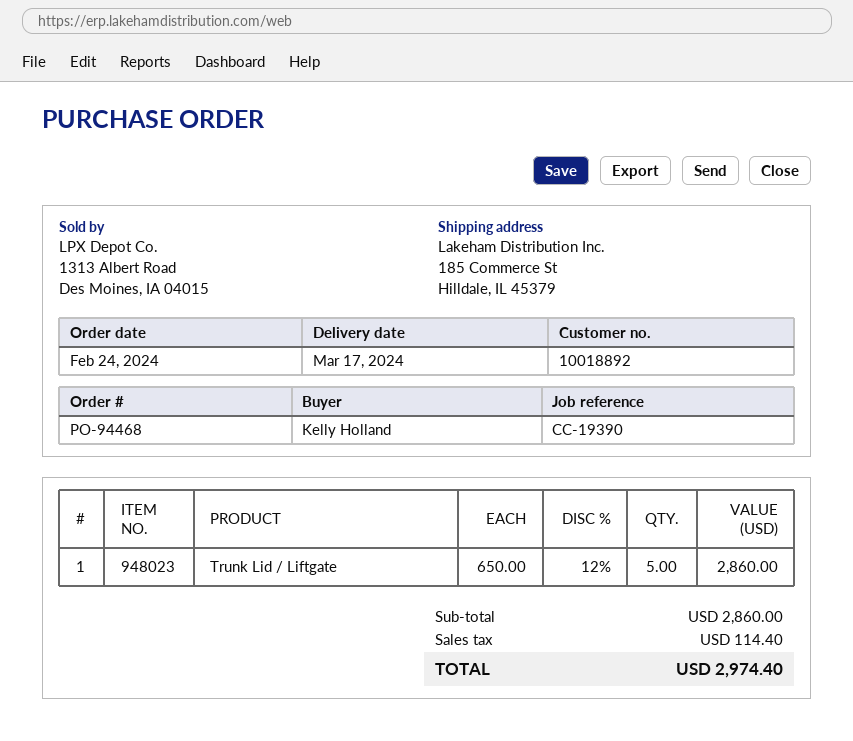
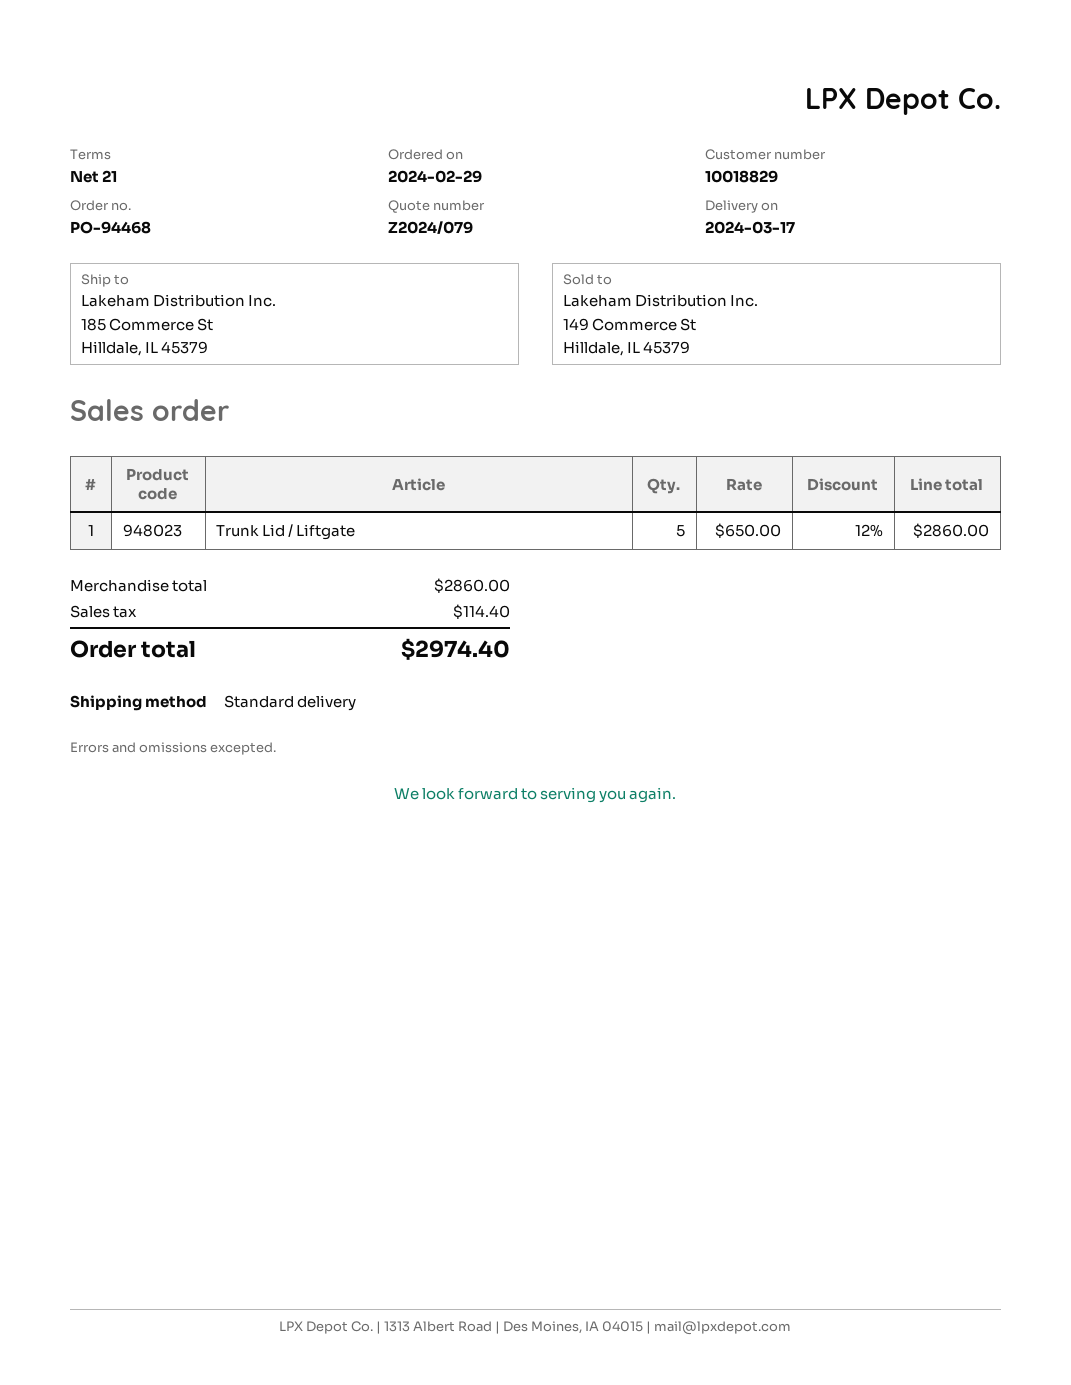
order date: 2024-02-24 -> 2024-02-29
customer number: 10018892 -> 10018829

